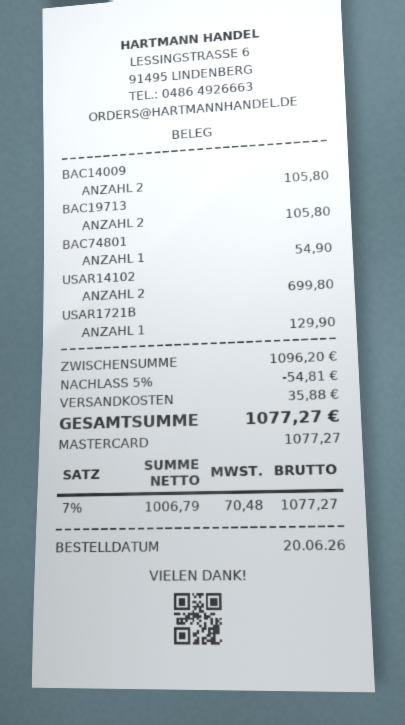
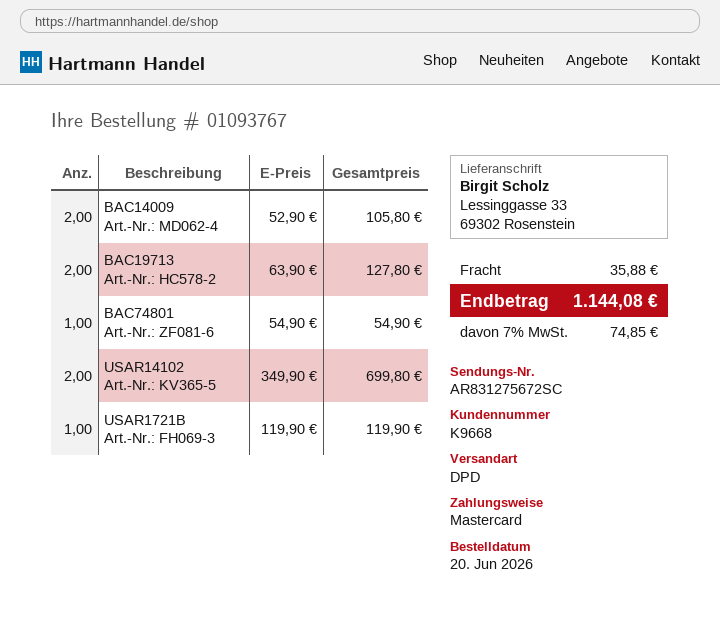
BAC19713: 2 for 105.80 -> 2 for 127.80
USAR1721B: 1 for 129.90 -> 1 for 119.90
discount: 5% = 54.81 -> none
tax: 7% = 70.48 -> 7% = 74.85
total: 1077.27 -> 1144.08

